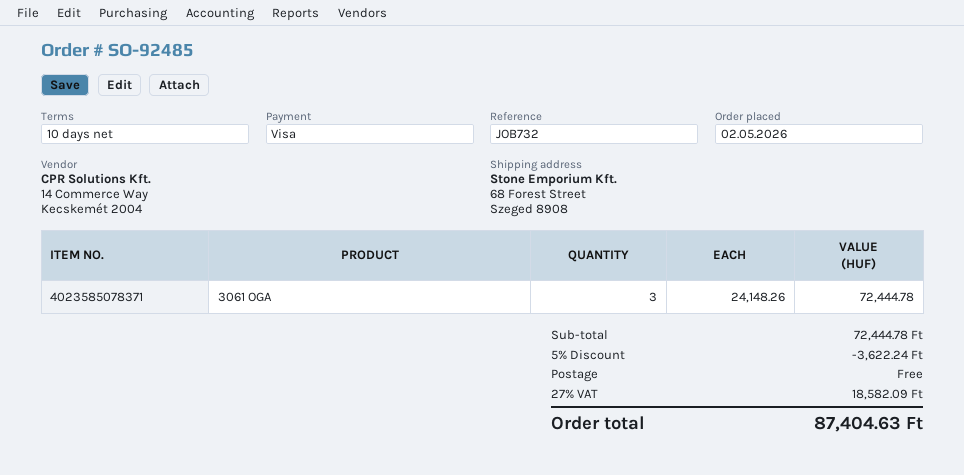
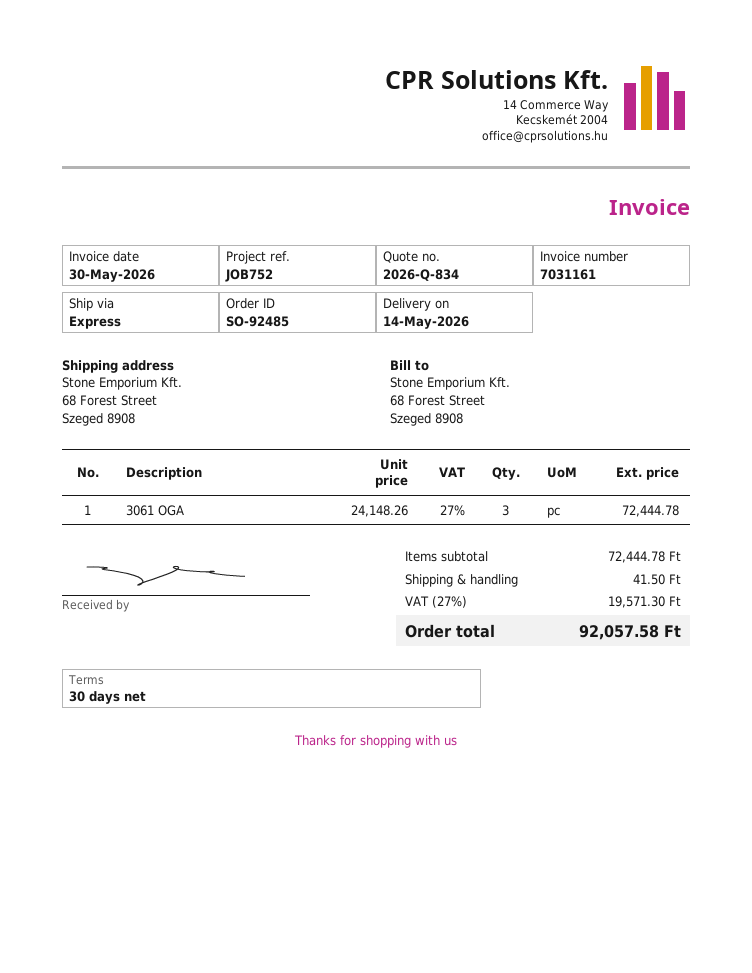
payment terms: 10 days -> 30 days
reference: JOB732 -> JOB752
discount: 5% = 3622.24 -> none
shipping: 0.00 -> 41.50
tax: 27% = 18582.09 -> 27% = 19571.30
total: 87404.63 -> 92057.58

